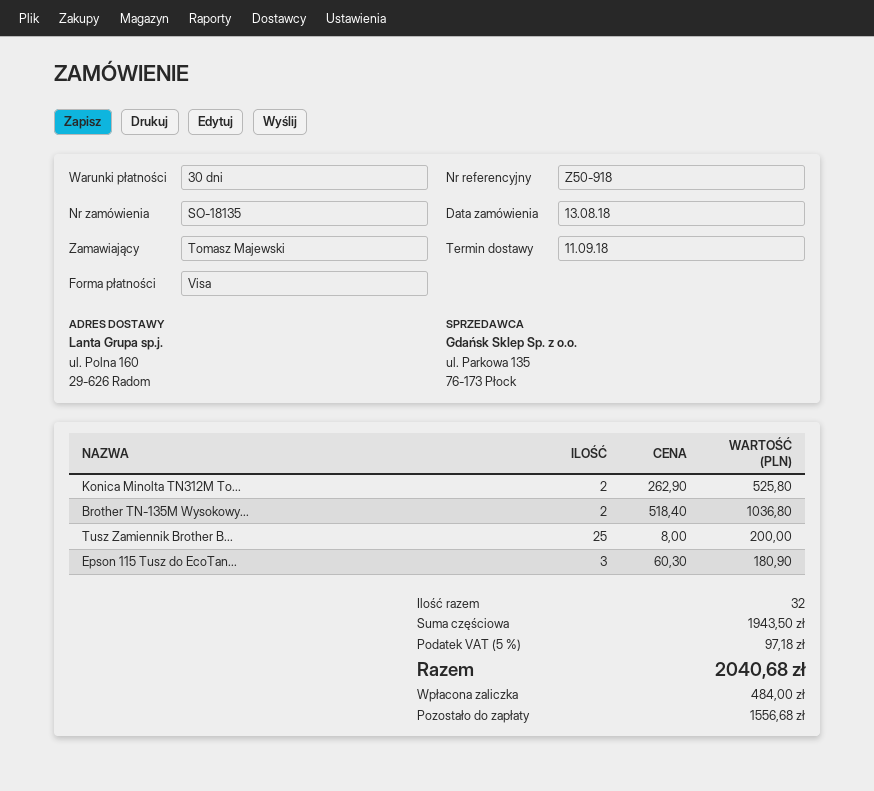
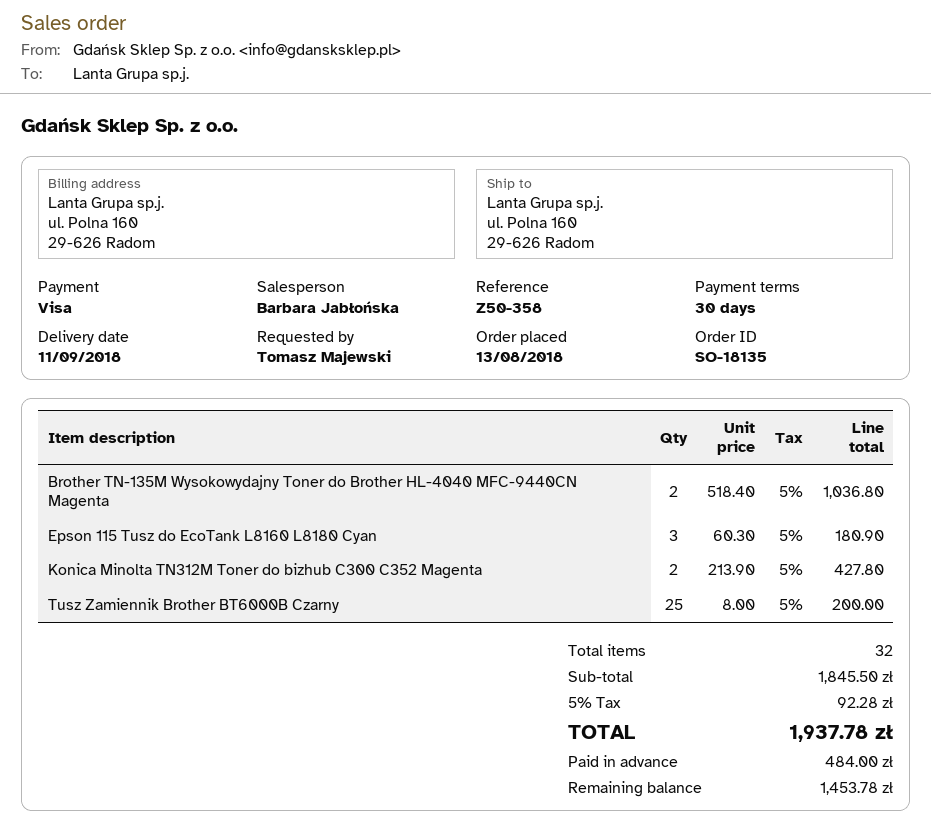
reference: Z50-918 -> Z50-358
Konica Minolta TN312M To...: 2 x 262.90 = 525.80 -> 2 x 213.90 = 427.80
subtotal: 1943.50 -> 1845.50
tax: 5% = 97.18 -> 5% = 92.28
total: 2040.68 -> 1937.78
balance: 1556.68 -> 1453.78

